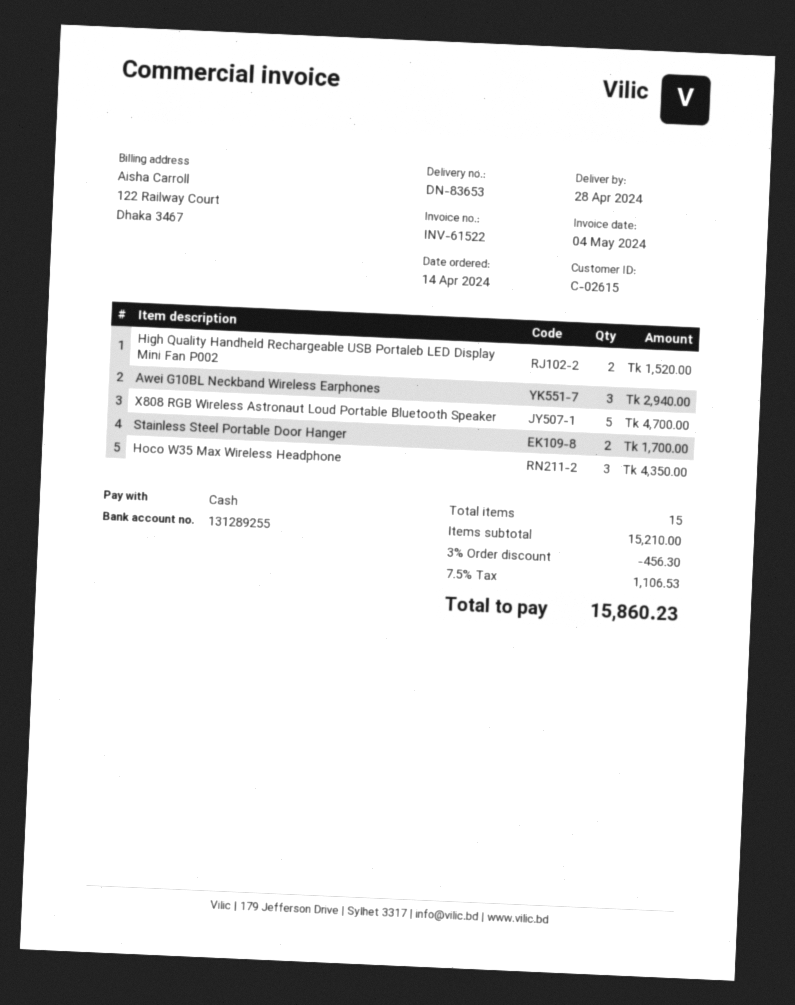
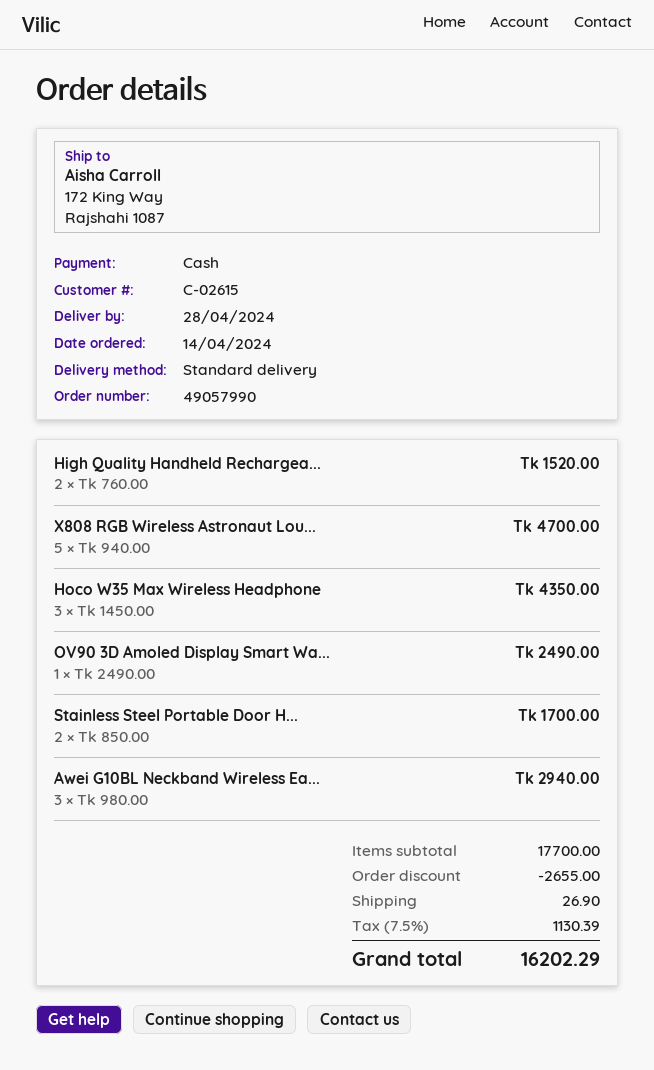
OV90 3D Amoled Display Smart Wa...: none -> 1 for 2490.00
subtotal: 15210.00 -> 17700.00
discount: 456.30 -> 2655.00
shipping: none -> 26.90
tax: 7.5% = 1106.53 -> 7.5% = 1130.39
total: 15860.23 -> 16202.29

